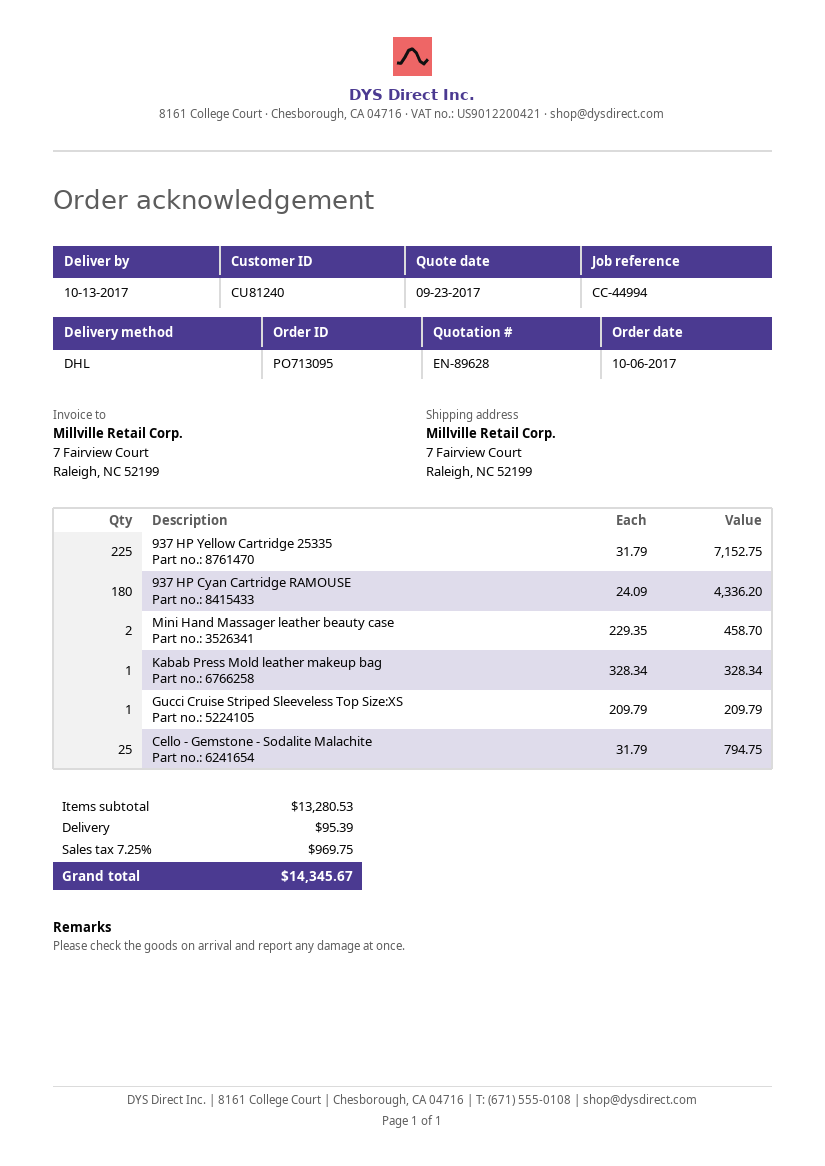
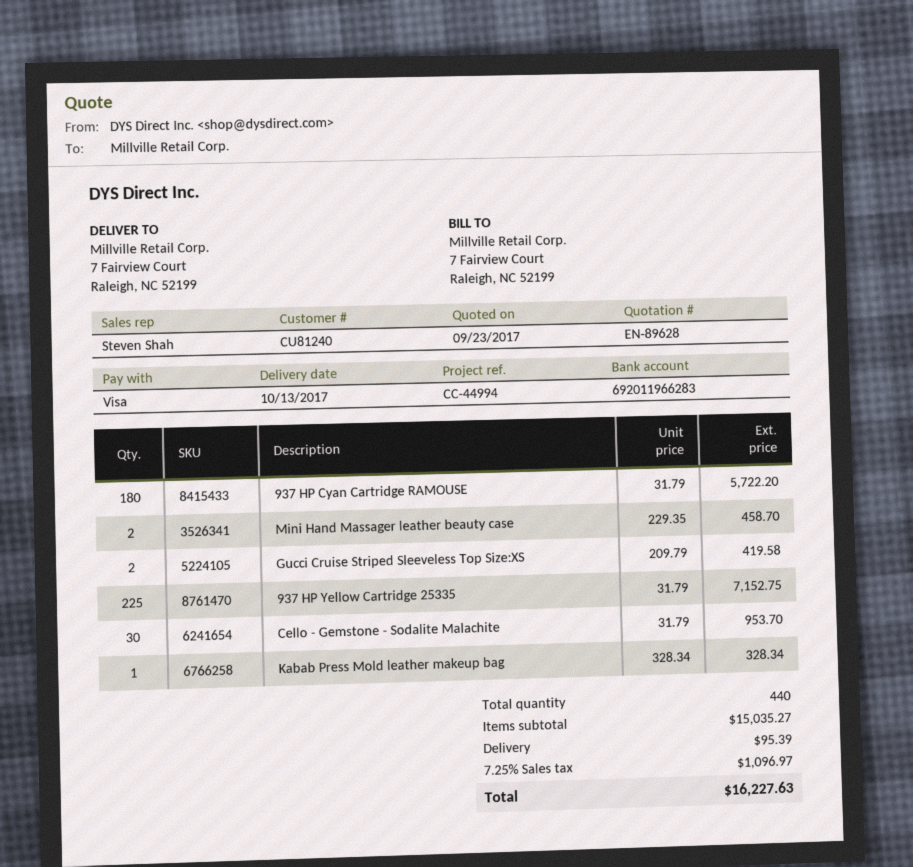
937 HP Cyan Cartridge RAMOUSE: 180 x 24.09 = 4336.20 -> 180 x 31.79 = 5722.20
Gucci Cruise Striped Sleeveless Top Size:XS: 1 x 209.79 = 209.79 -> 2 x 209.79 = 419.58
Cello - Gemstone - Sodalite Malachite: 25 x 31.79 = 794.75 -> 30 x 31.79 = 953.70
subtotal: 13280.53 -> 15035.27
tax: 7.25% = 969.75 -> 7.25% = 1096.97
total: 14345.67 -> 16227.63

